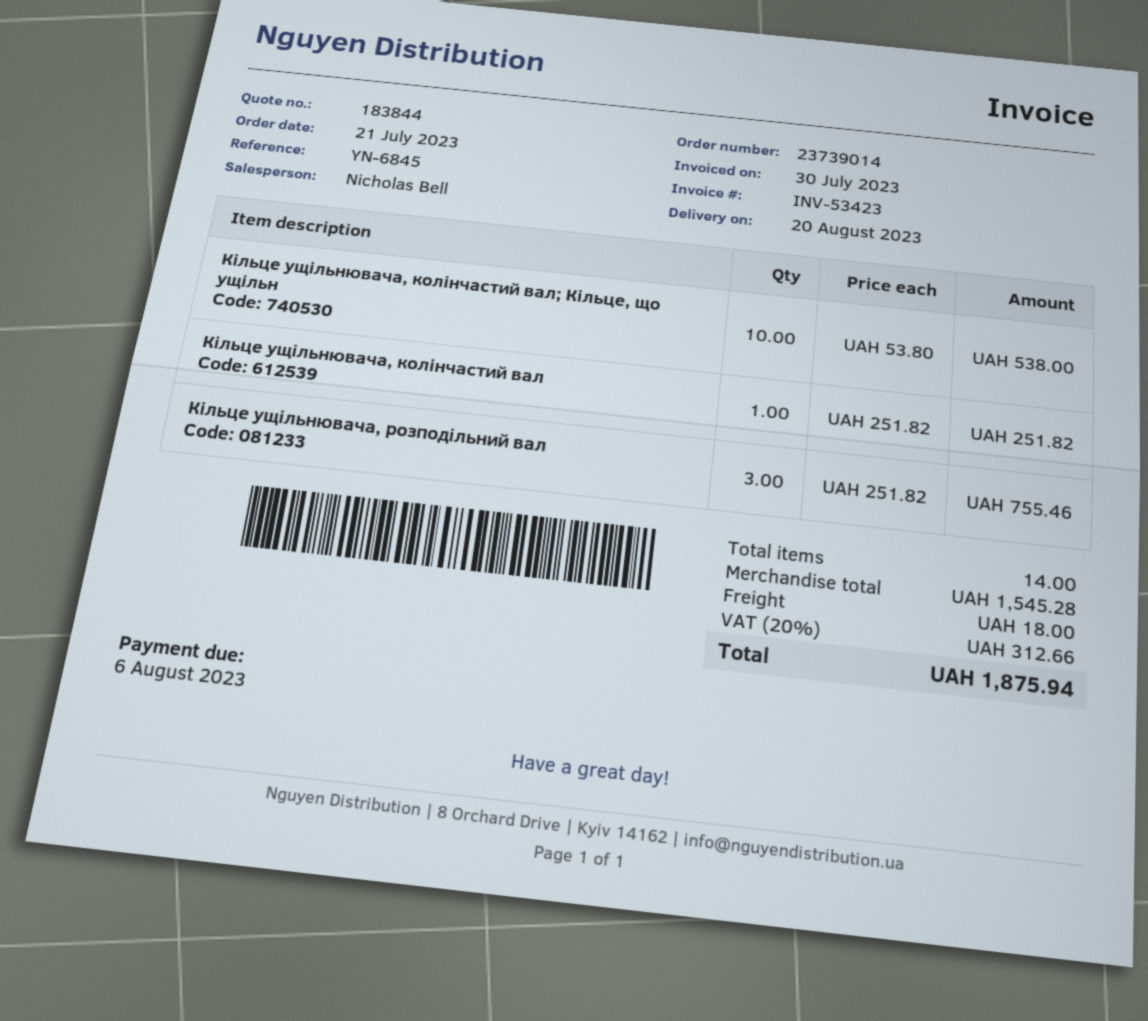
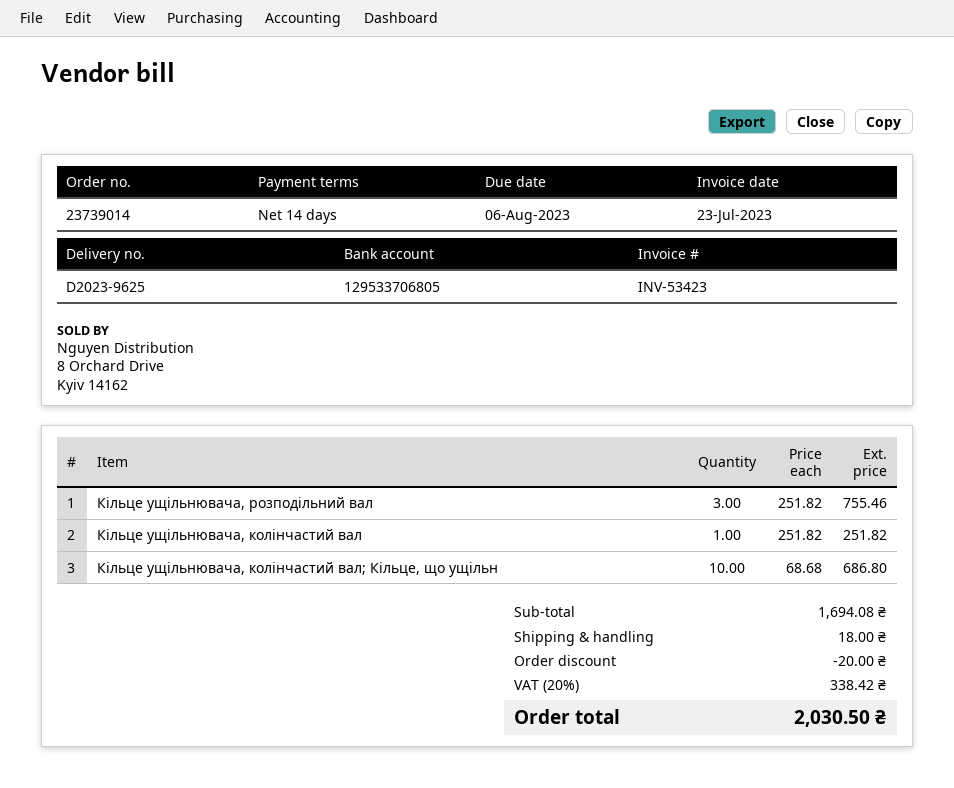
invoice date: 2023-07-30 -> 2023-07-23
Кільце ущільнювача, колінчастий вал; Кільце, що ущільн: 10 x 53.80 = 538.00 -> 10 x 68.68 = 686.80
subtotal: 1545.28 -> 1694.08
discount: none -> 20.00
tax: 20% = 312.66 -> 20% = 338.42
total: 1875.94 -> 2030.50

